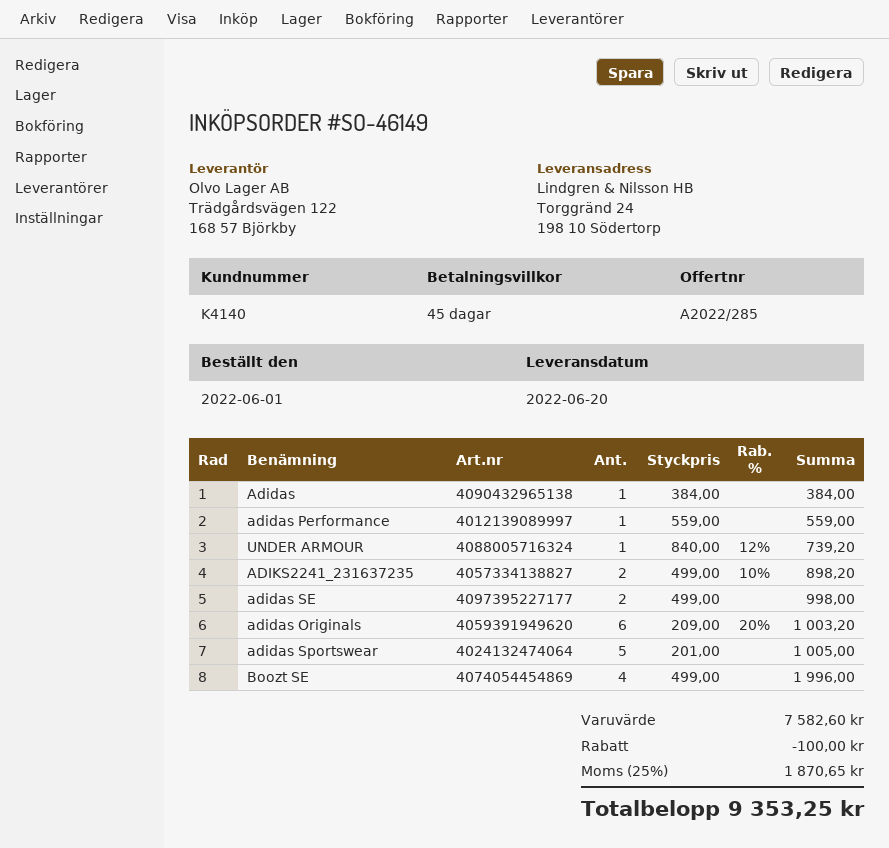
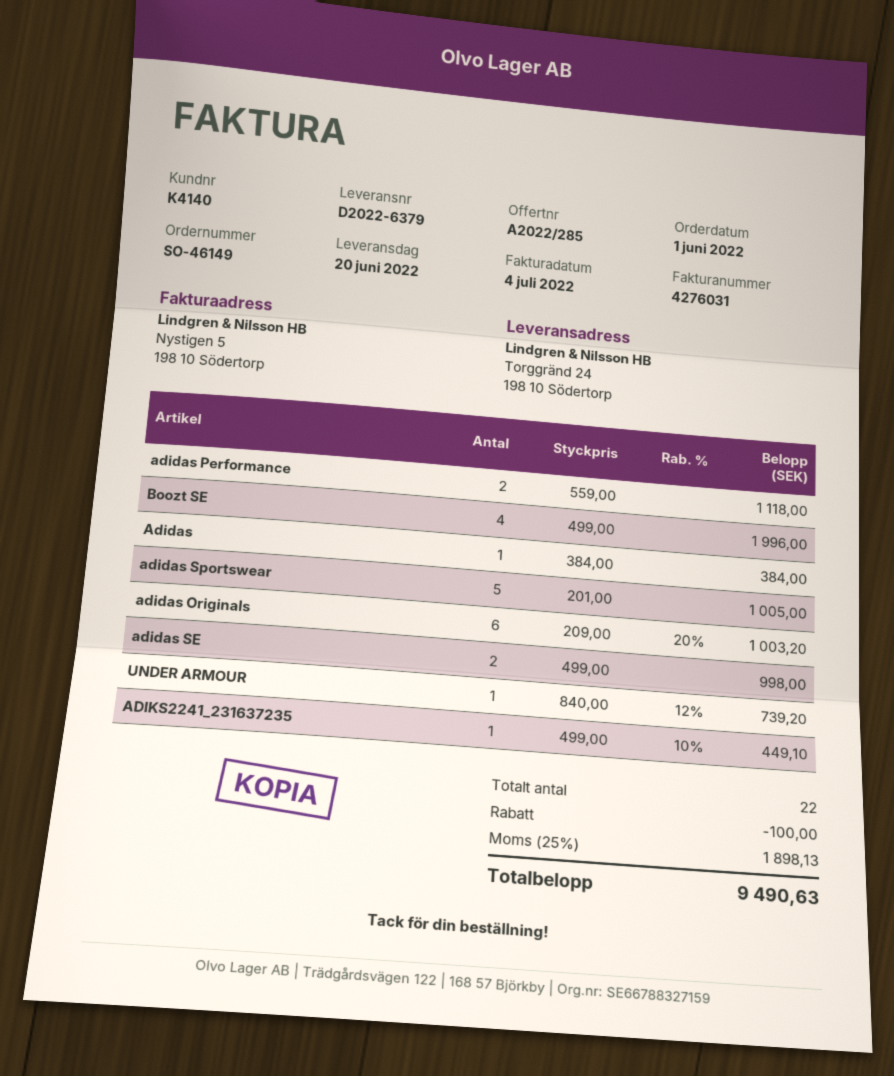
adidas Performance: 1 x 559.00 = 559.00 -> 2 x 559.00 = 1118.00
ADIKS2241_231637235: 2 x 499.00 - 10% = 898.20 -> 1 x 499.00 - 10% = 449.10
tax: 25% = 1870.65 -> 25% = 1898.13
total: 9353.25 -> 9490.63

